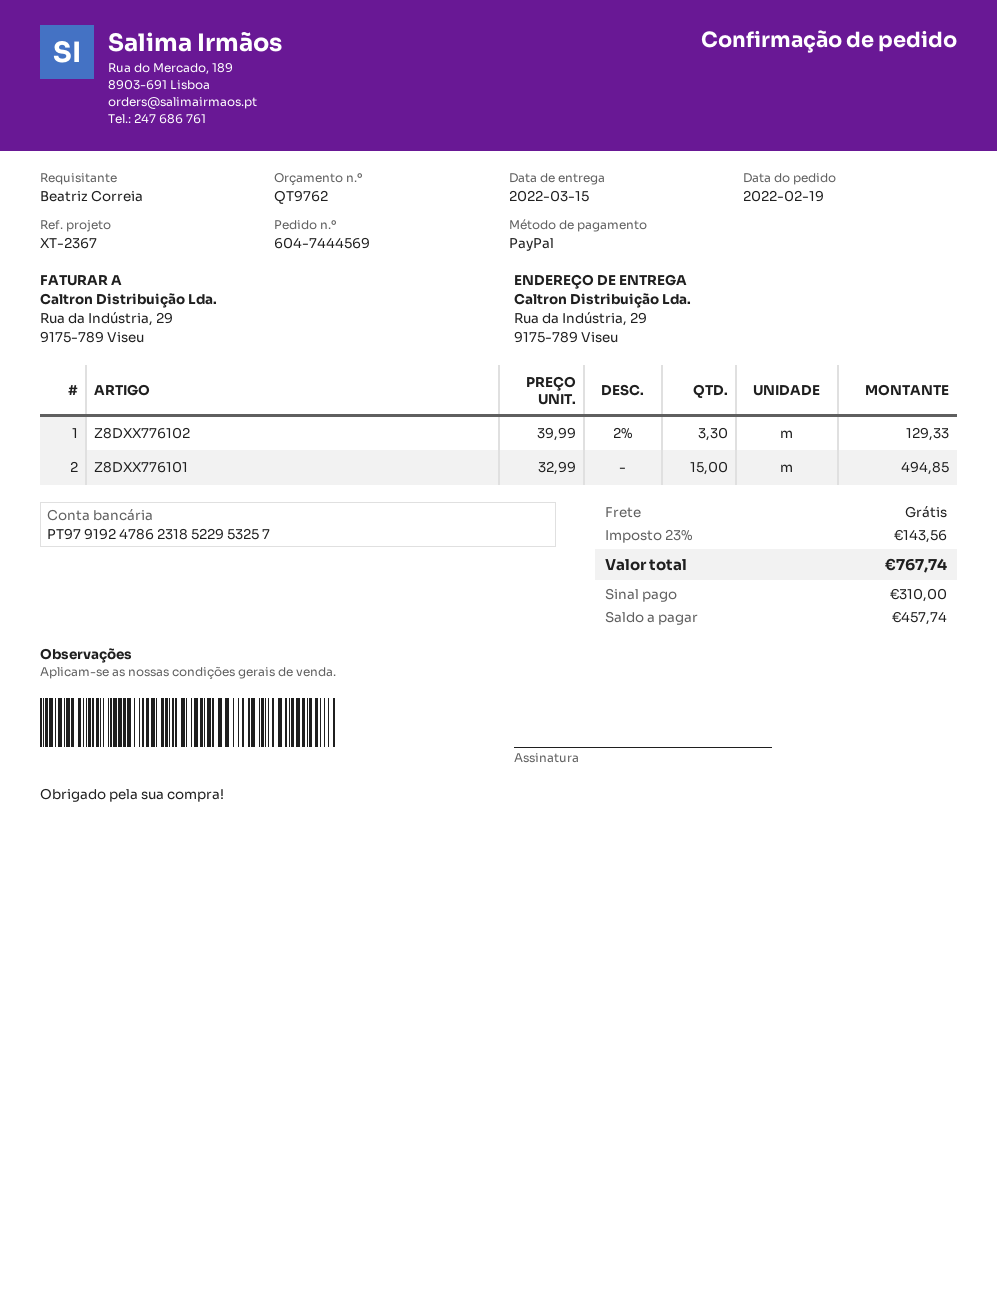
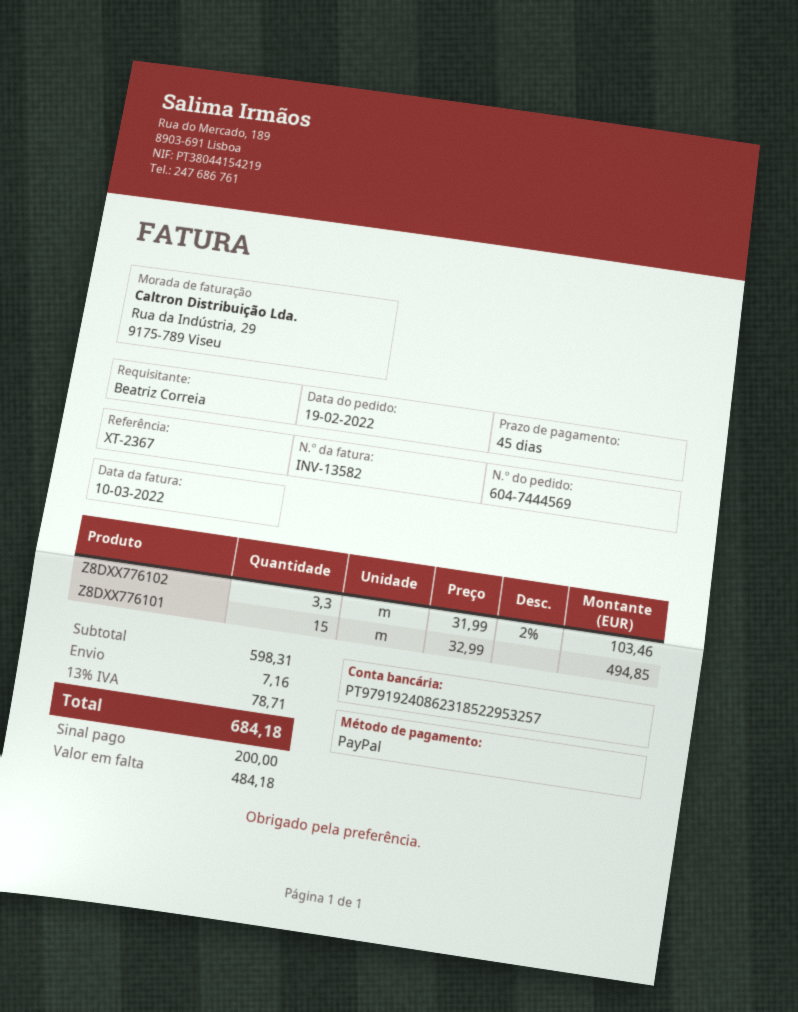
bank account: PT97919247862318522953257 -> PT97919240862318522953257
Z8DXX776102: 3.3 x 39.99 - 2% = 129.33 -> 3.3 x 31.99 - 2% = 103.46
shipping: 0.00 -> 7.16
tax: 23% = 143.56 -> 13% = 78.71
total: 767.74 -> 684.18
deposit: 310.00 -> 200.00
balance: 457.74 -> 484.18

